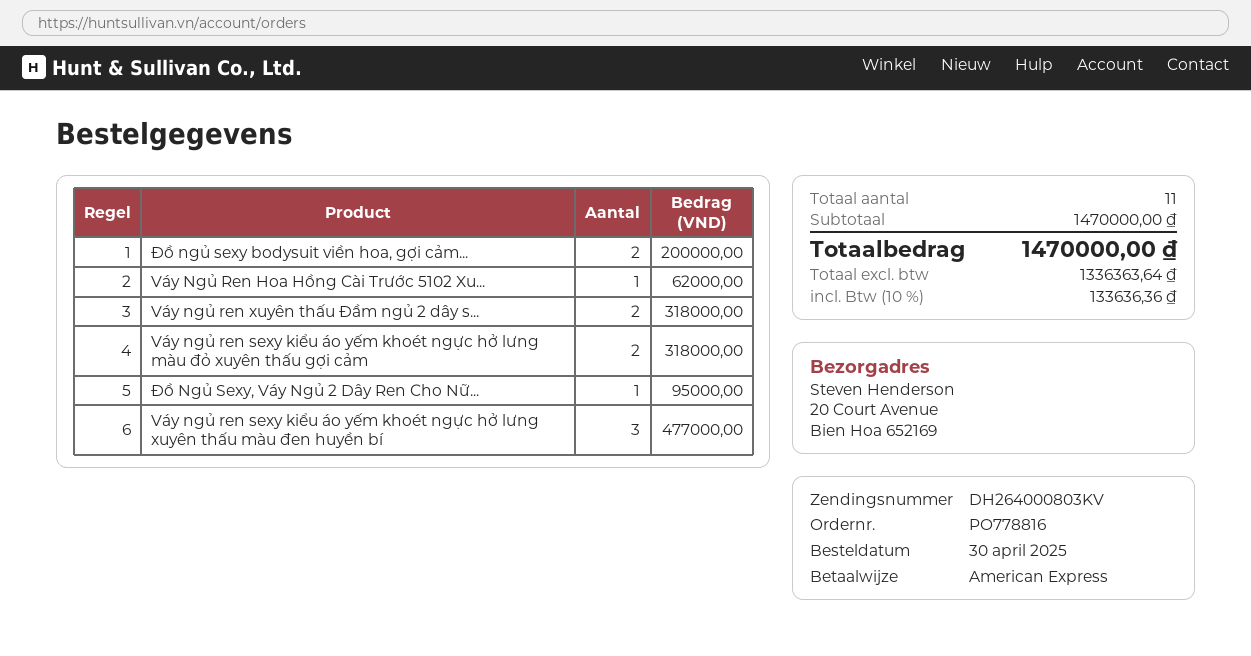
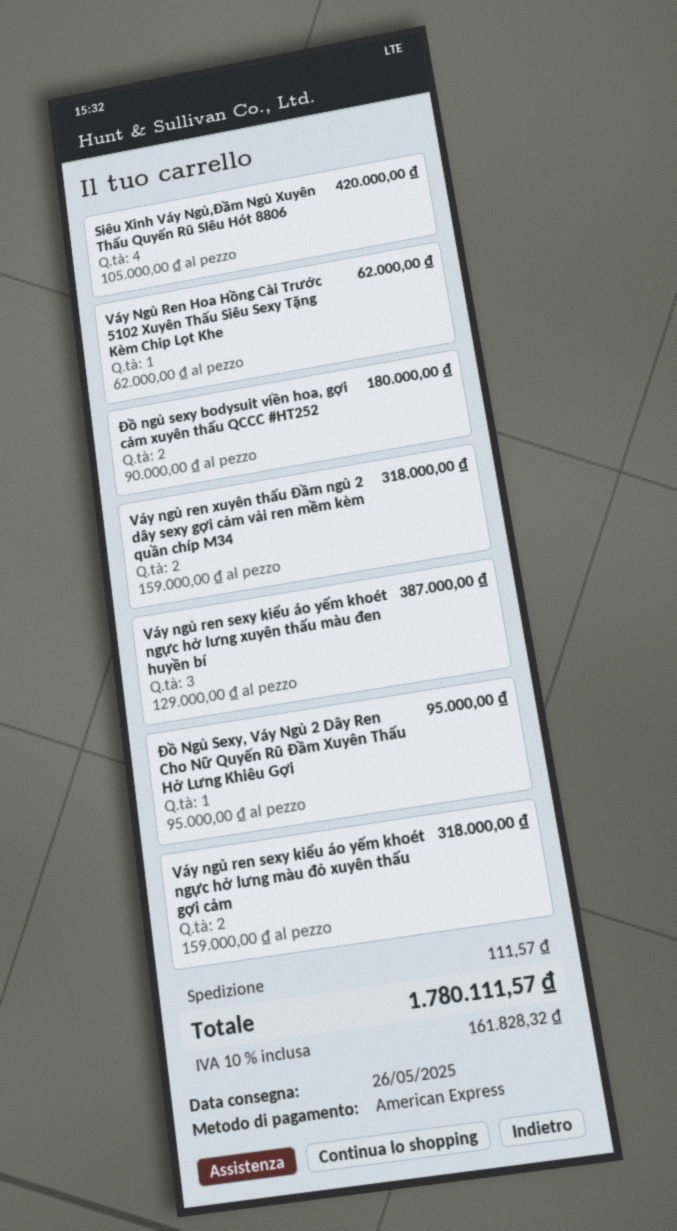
Đồ ngủ sexy bodysuit viền hoa, gợi cảm...: 2 for 200000.00 -> 2 for 180000.00
Váy ngủ ren sexy kiểu áo yếm khoét ngực hở lưng xuyên thấu màu đen huyền bí: 3 for 477000.00 -> 3 for 387000.00
Siêu Xinh Váy Ngủ,Đầm Ngủ Xuyên Thấu Quyến Rũ SIêu Hót 8806: none -> 4 for 420000.00
shipping: none -> 111.57
tax: 10% = 133636.36 -> 10% = 161828.32
total: 1470000.00 -> 1780111.57

